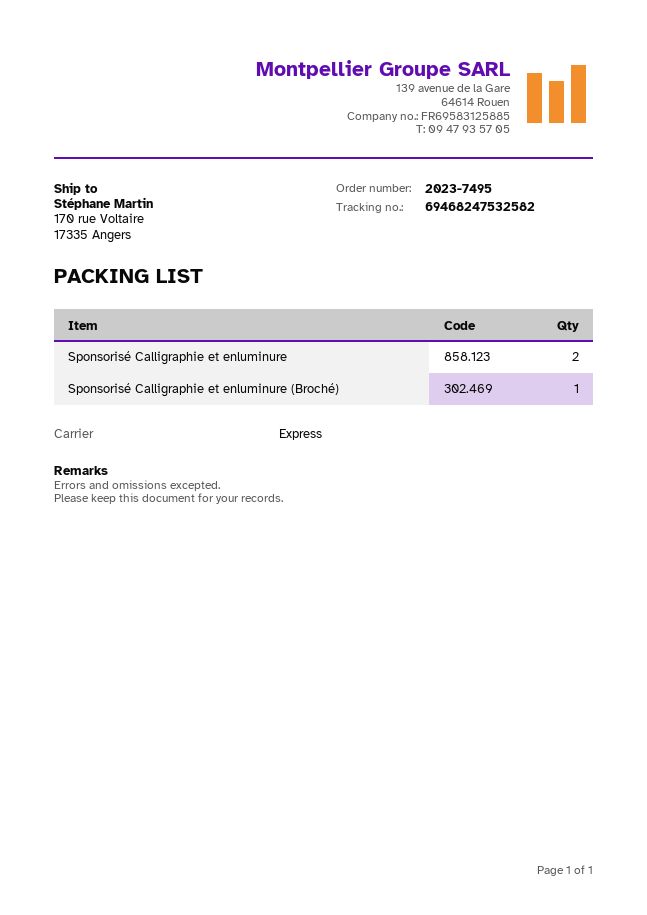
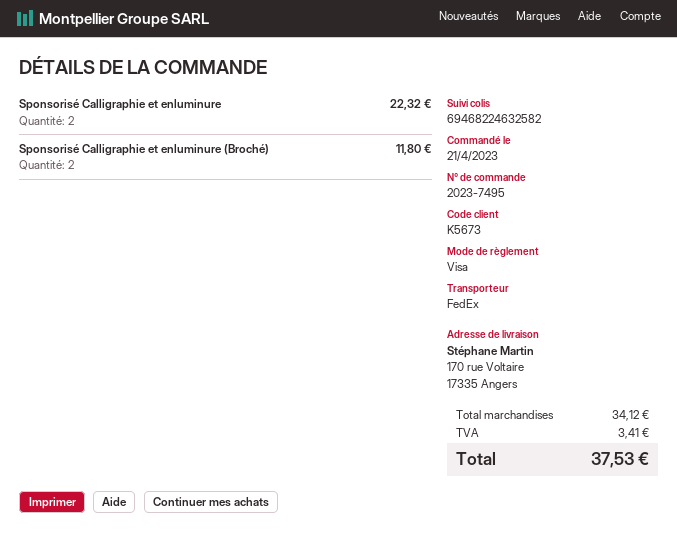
shipping method: express -> FedEx
tracking number: 69468247532582 -> 69468224632582
Sponsorisé Calligraphie et enluminure (Broché): 1 -> 2

